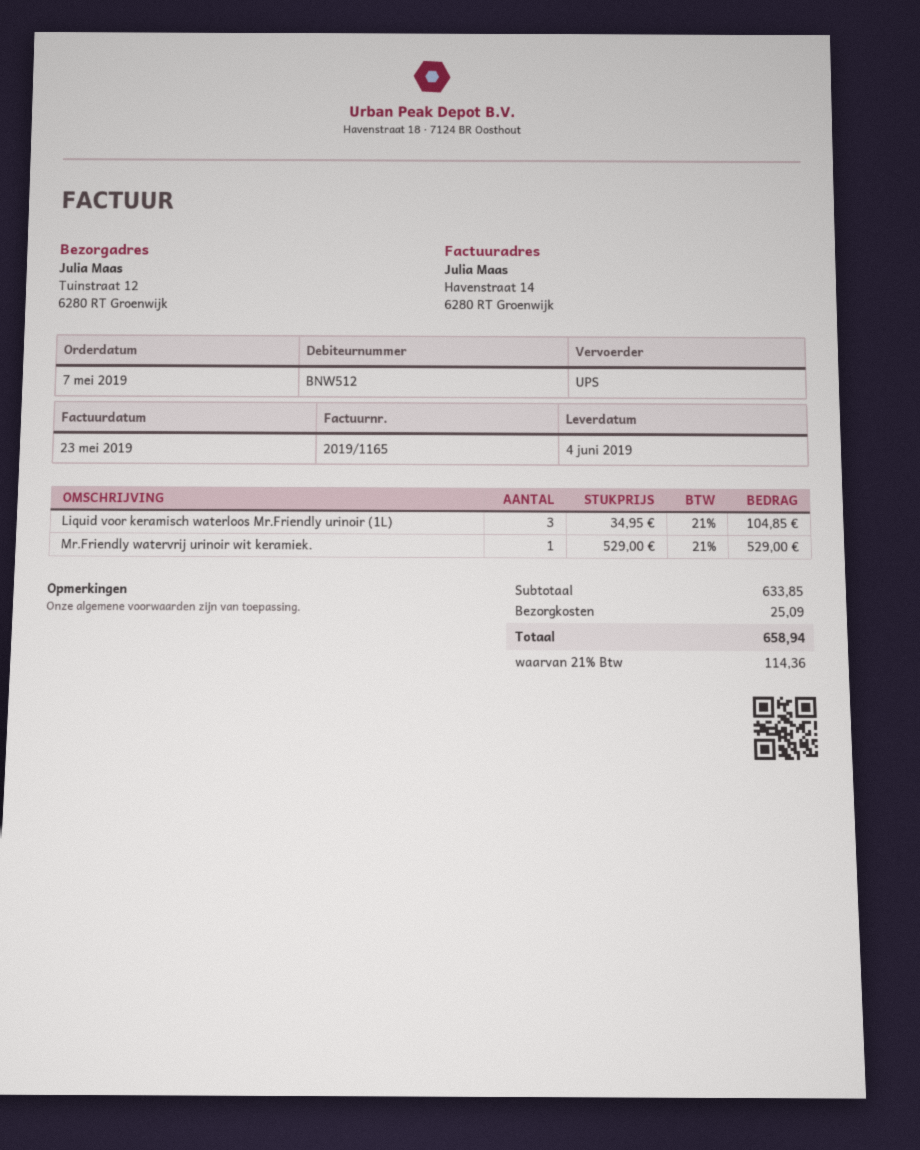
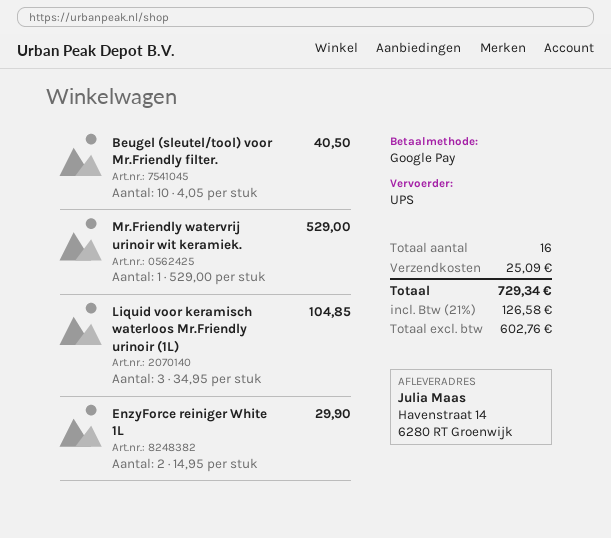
ship to: Tuinstraat 12, 6280 RT Groenwijk -> Havenstraat 14, 6280 RT Groenwijk
Beugel (sleutel/tool) voor Mr.Friendly filter.: none -> 10 x 4.05 = 40.50
EnzyForce reiniger White 1L: none -> 2 x 14.95 = 29.90
tax: 21% = 114.36 -> 21% = 126.58
total: 658.94 -> 729.34

